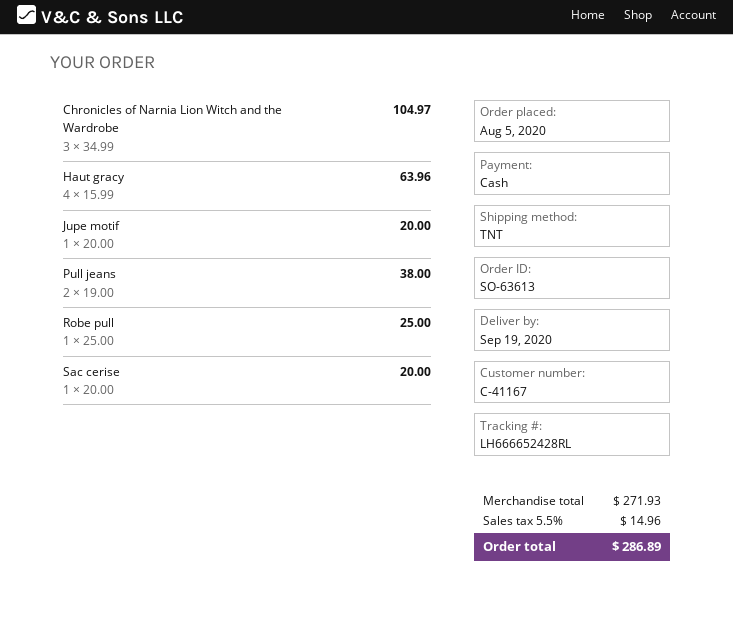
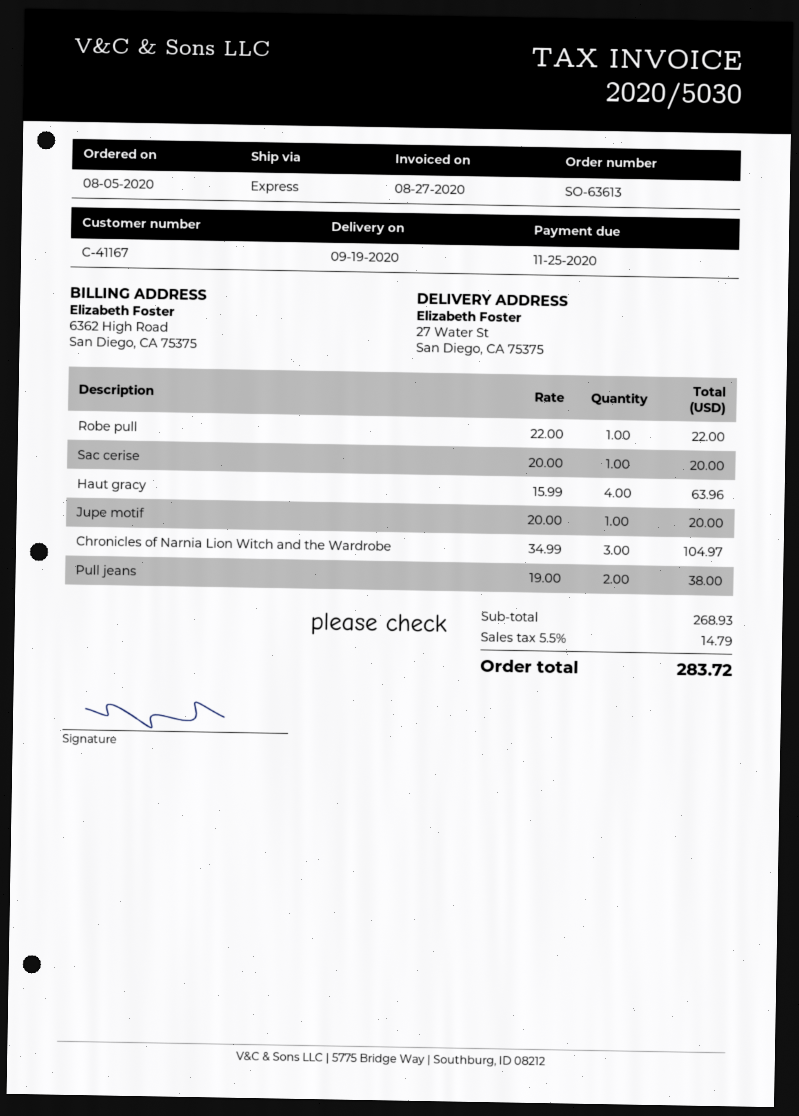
shipping method: TNT -> express
Robe pull: 1 x 25.00 = 25.00 -> 1 x 22.00 = 22.00
subtotal: 271.93 -> 268.93
tax: 5.5% = 14.96 -> 5.5% = 14.79
total: 286.89 -> 283.72

